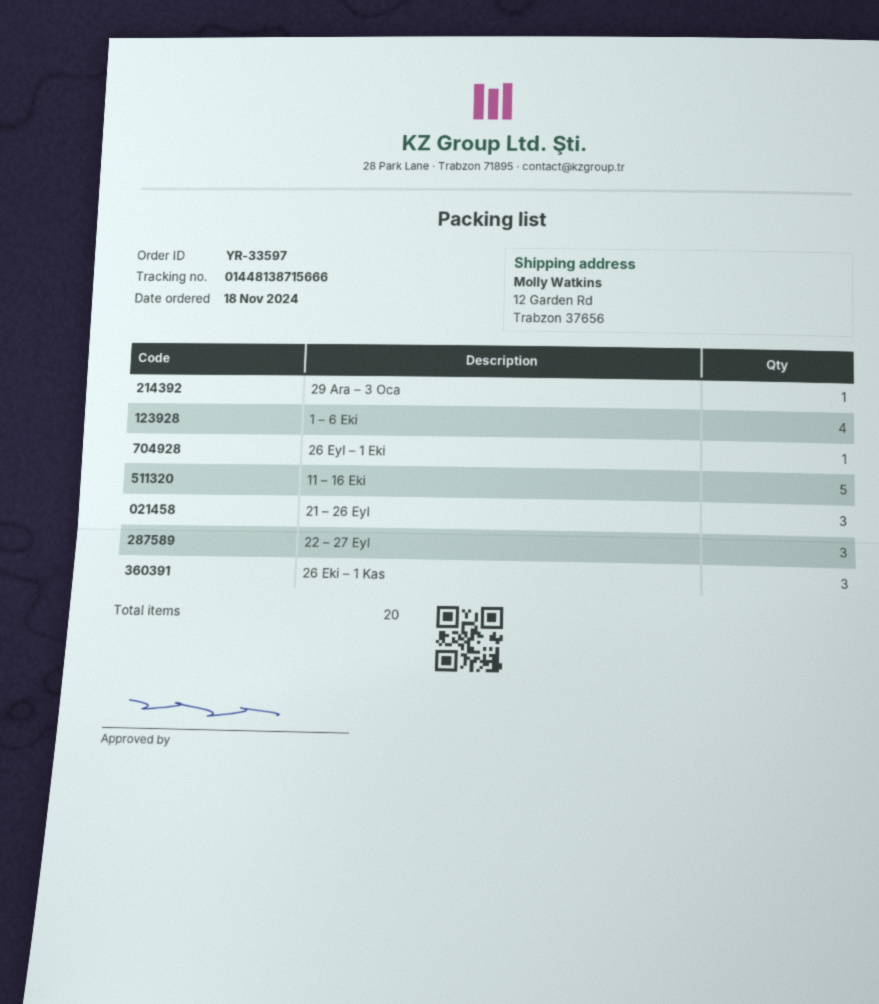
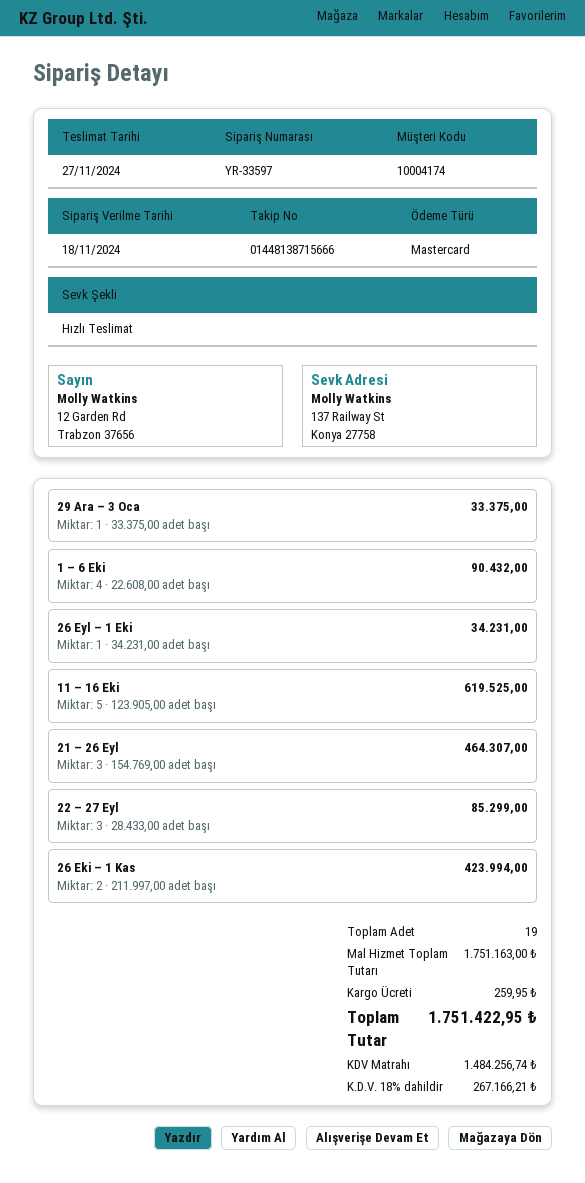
ship to: 12 Garden Rd, Trabzon 37656 -> 137 Railway St, Konya 27758
26 Eki – 1 Kas: 3 -> 2
total quantity: 20 -> 19

